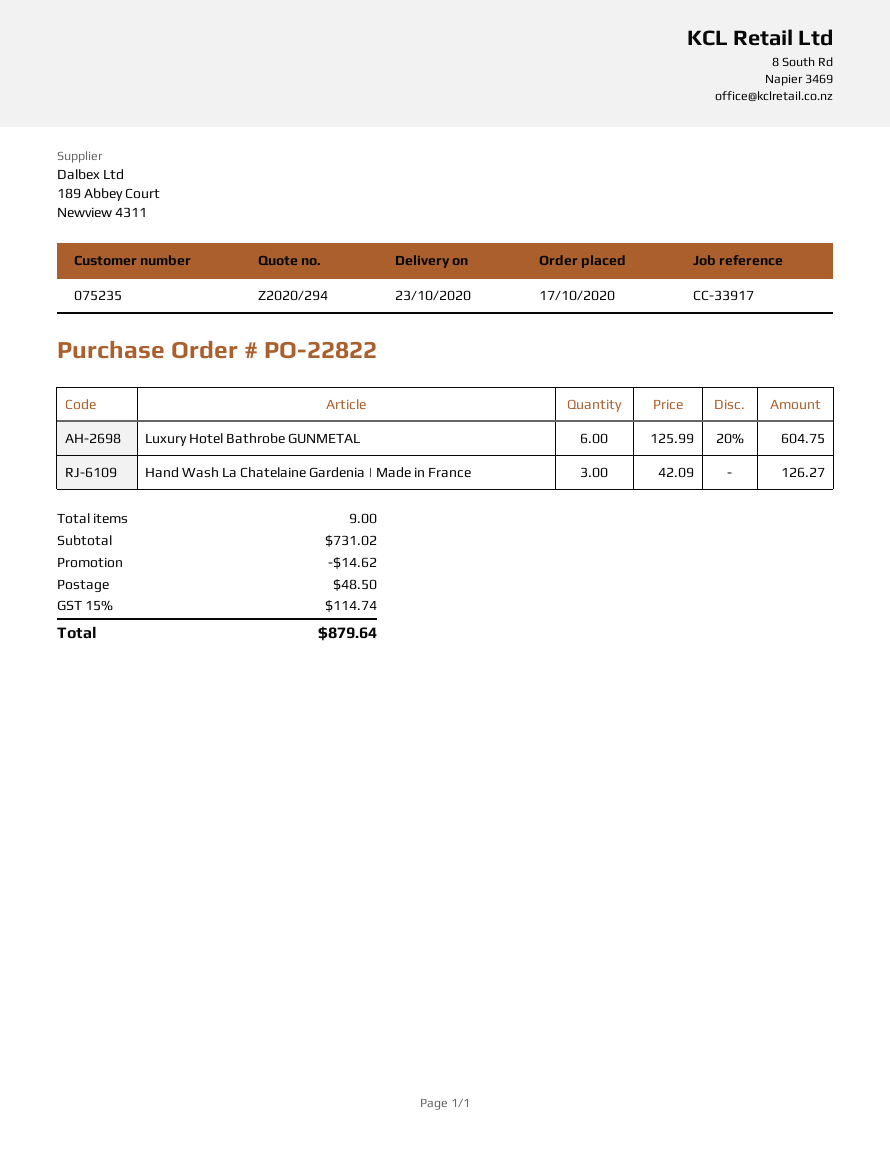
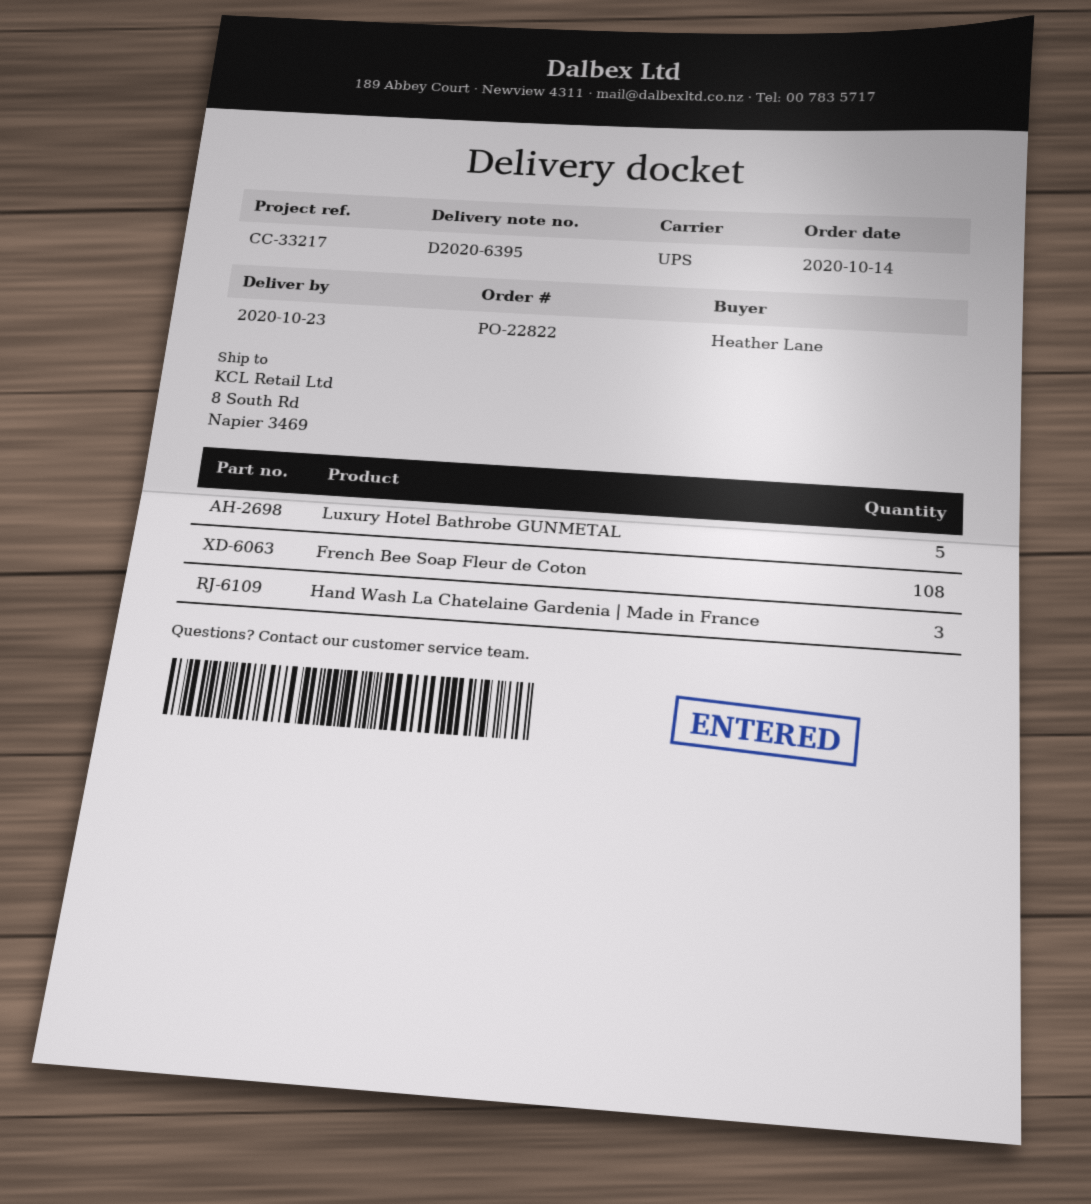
order date: 2020-10-17 -> 2020-10-14
reference: CC-33917 -> CC-33217
Luxury Hotel Bathrobe GUNMETAL: 6 -> 5
French Bee Soap Fleur de Coton: none -> 108

